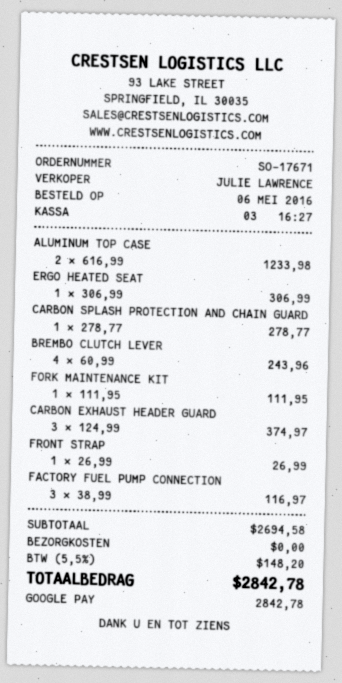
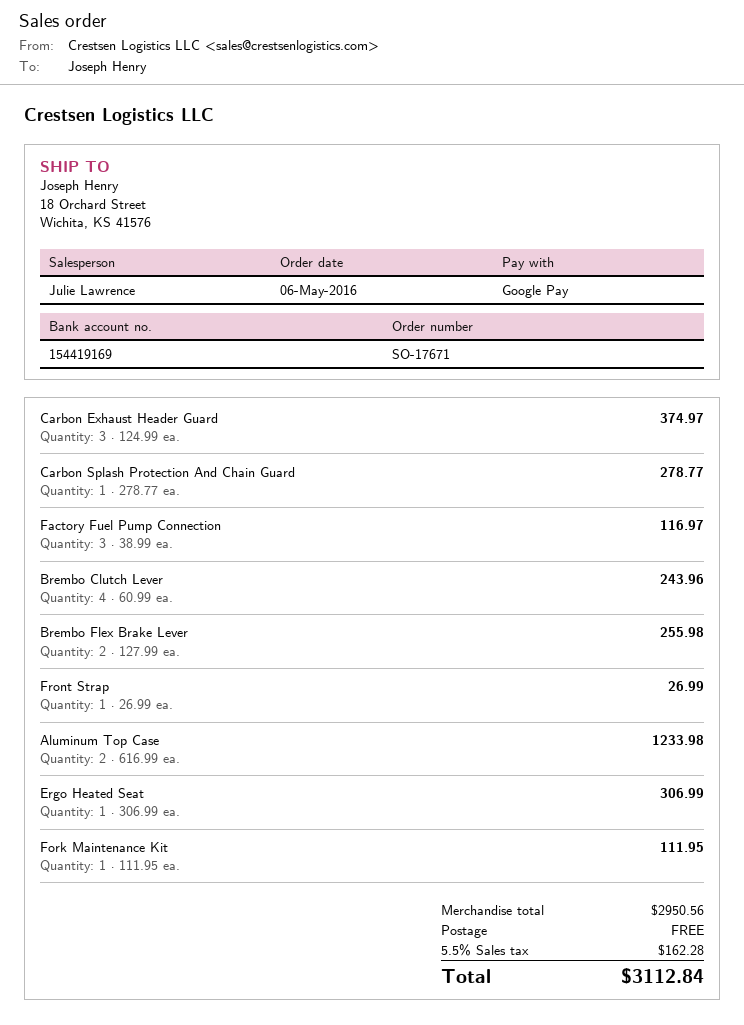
Brembo Flex Brake Lever: none -> 2 x 127.99 = 255.98
subtotal: 2694.58 -> 2950.56
tax: 5.5% = 148.20 -> 5.5% = 162.28
total: 2842.78 -> 3112.84

